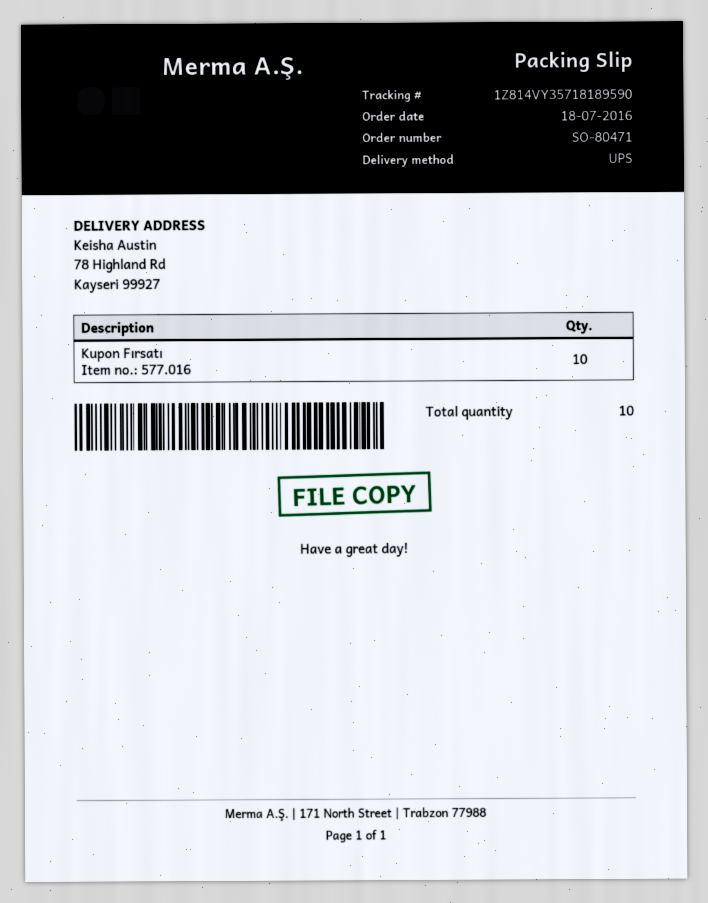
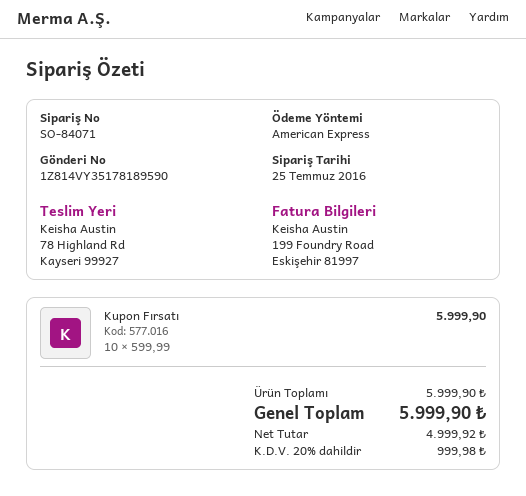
order number: SO-80471 -> SO-84071
order date: 2016-07-18 -> 2016-07-25
tracking number: 1Z814VY35718189590 -> 1Z814VY35178189590

